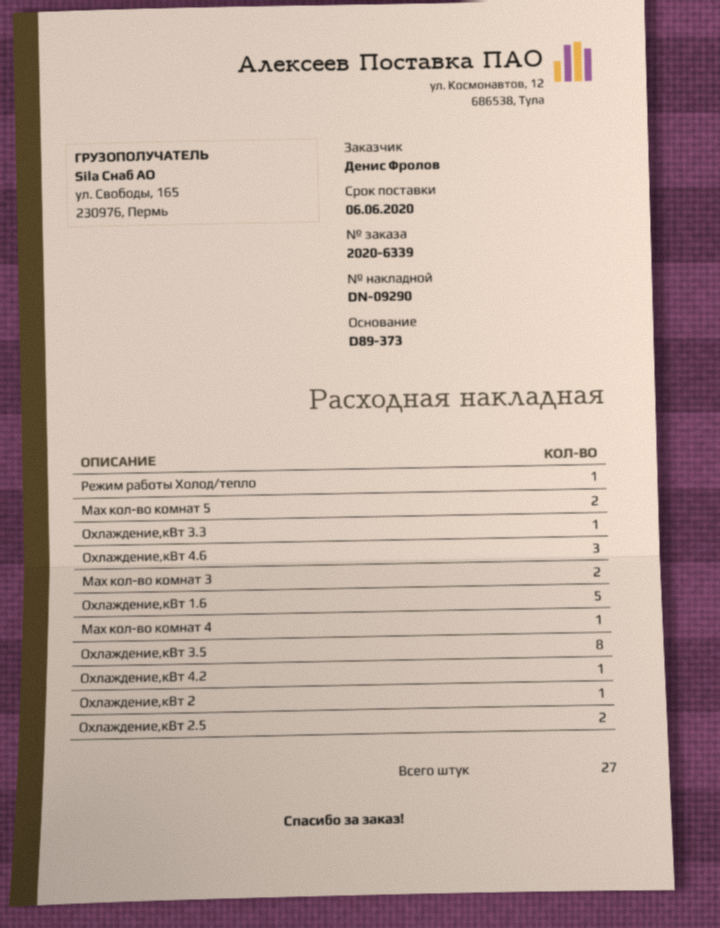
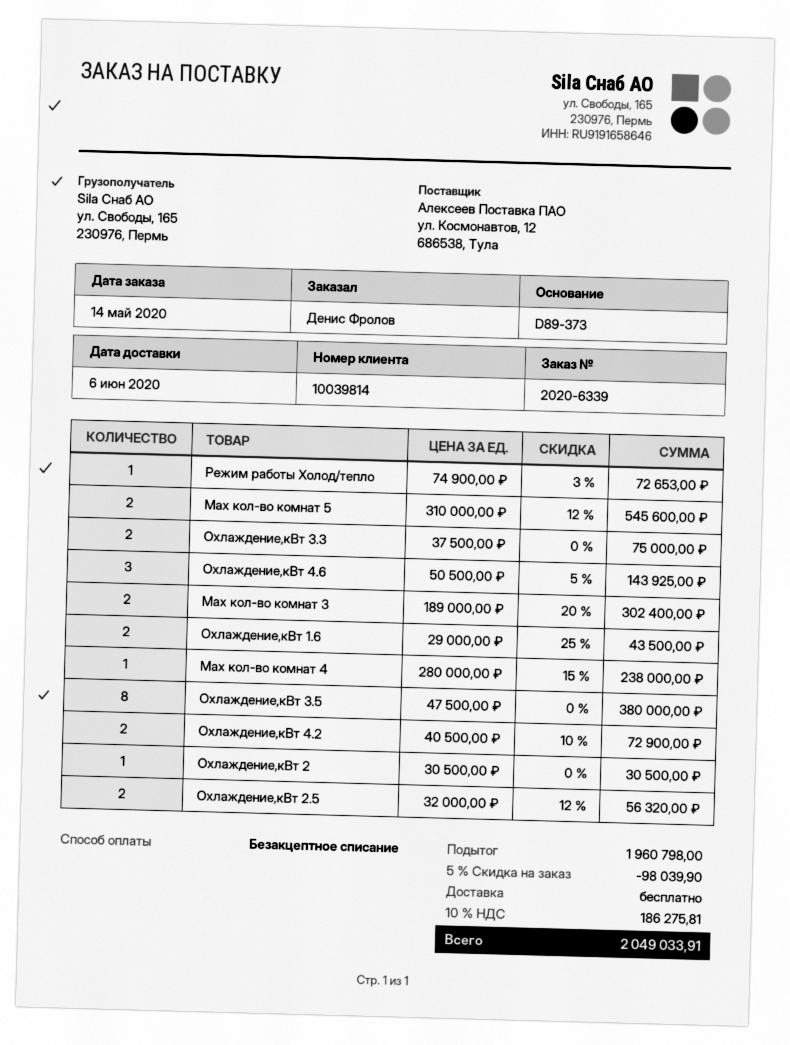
Охлаждение,кВт 3.3: 1 -> 2
Охлаждение,кВт 1.6: 5 -> 2
Охлаждение,кВт 4.2: 1 -> 2

